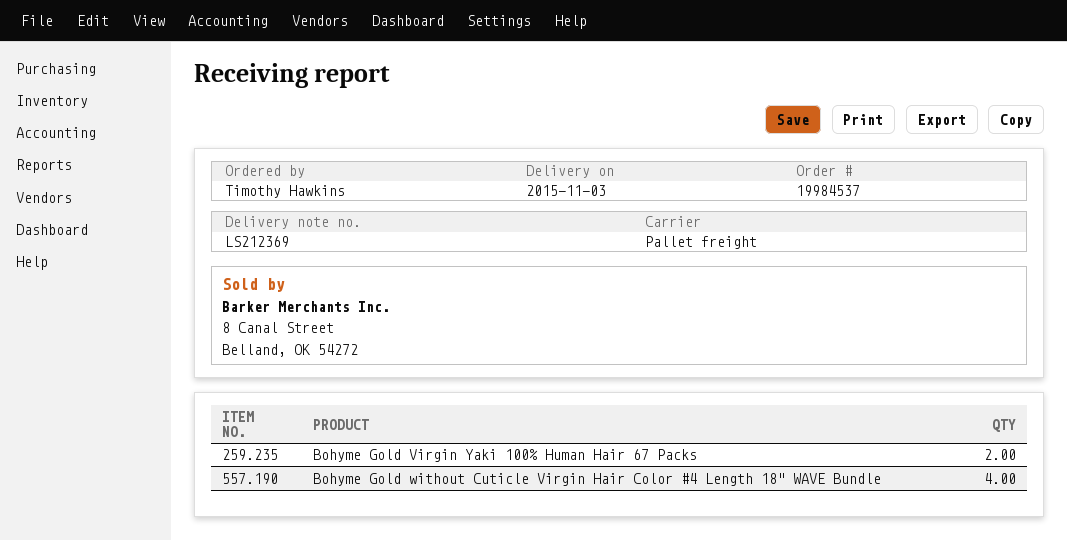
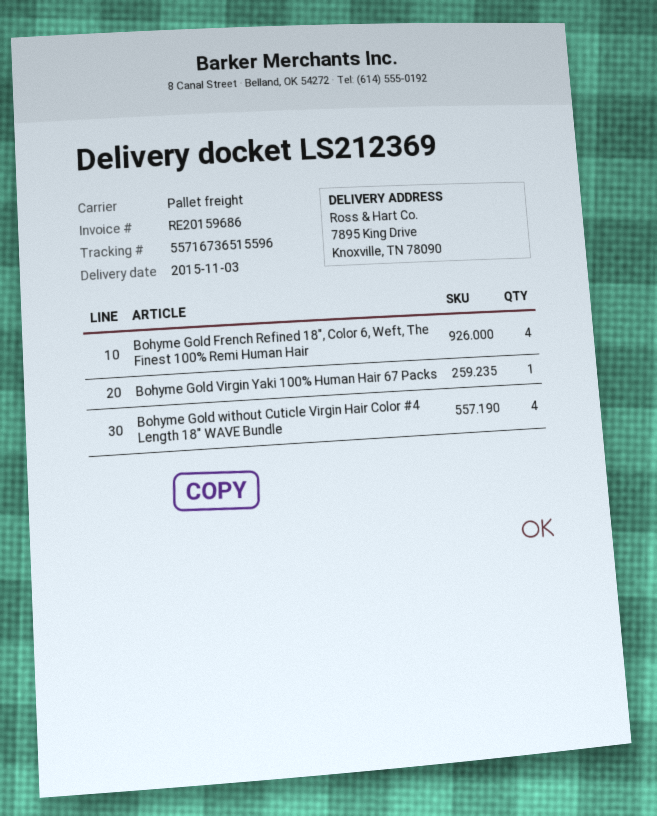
Bohyme Gold Virgin Yaki 100% Human Hair 67 Packs: 2 -> 1
Bohyme Gold French Refined 18", Color 6, Weft, The Finest 100% Remi Human Hair: none -> 4

